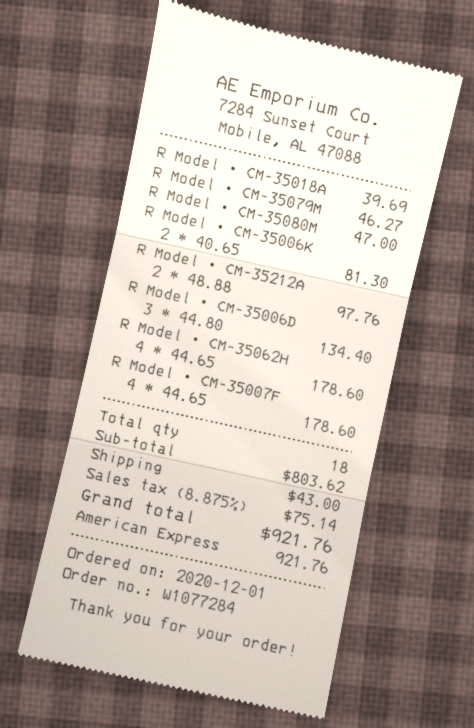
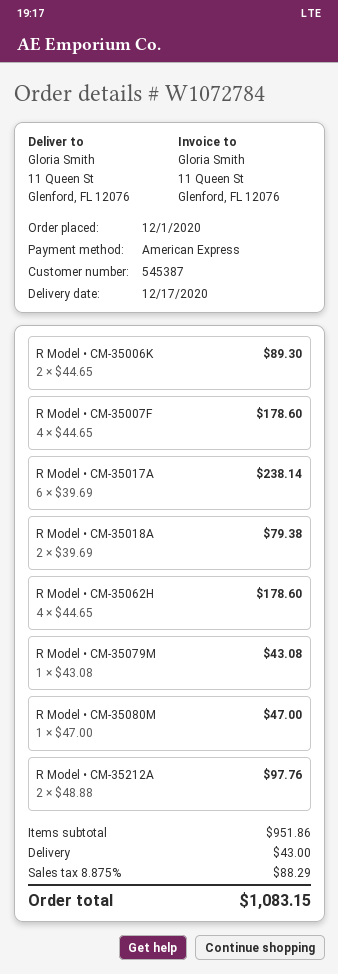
order number: W1077284 -> W1072784
R Model • CM-35018A: 1 x 39.69 = 39.69 -> 2 x 39.69 = 79.38
R Model • CM-35079M: 1 x 46.27 = 46.27 -> 1 x 43.08 = 43.08
R Model • CM-35006K: 2 x 40.65 = 81.30 -> 2 x 44.65 = 89.30
R Model • CM-35006D: 3 x 44.80 = 134.40 -> none
R Model • CM-35017A: none -> 6 x 39.69 = 238.14
subtotal: 803.62 -> 951.86
tax: 8.875% = 75.14 -> 8.875% = 88.29
total: 921.76 -> 1083.15

